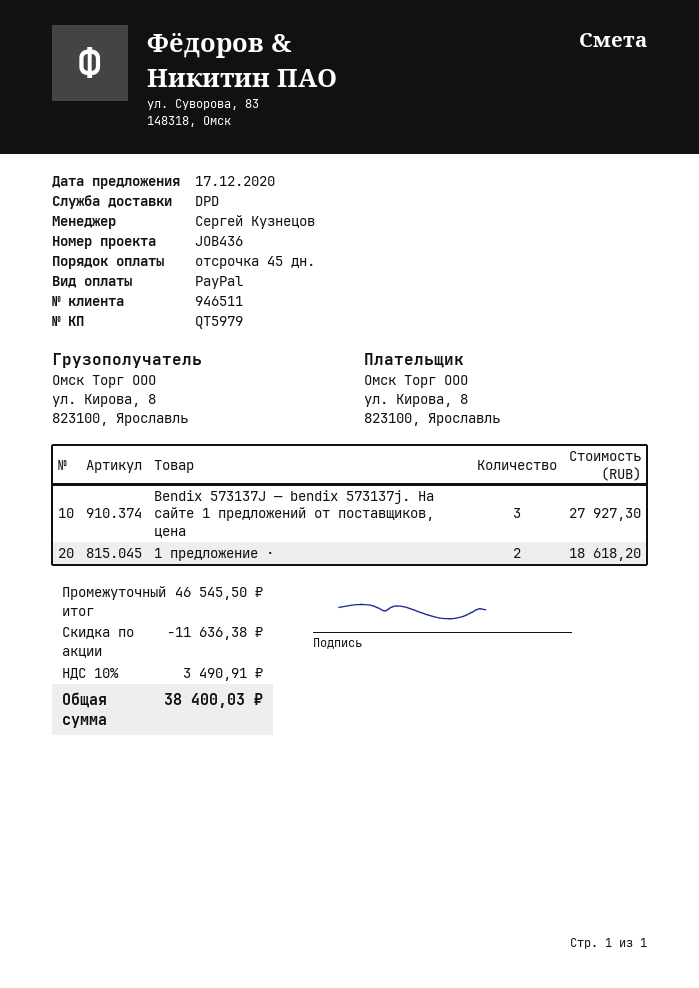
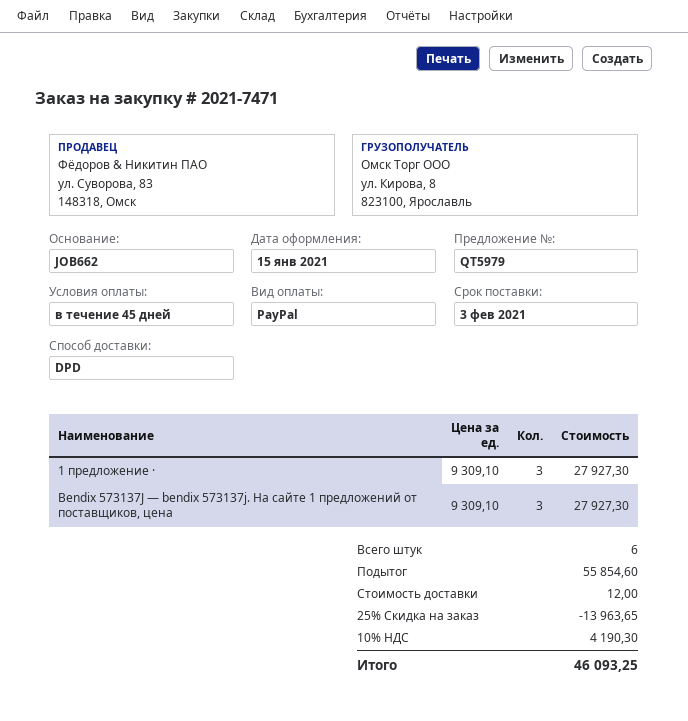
reference: JOB436 -> JOB662
1 предложение ·: 2 for 18618.20 -> 3 for 27927.30
subtotal: 46545.50 -> 55854.60
discount: 11636.38 -> 13963.65
shipping: none -> 12.00
tax: 10% = 3490.91 -> 10% = 4190.30
total: 38400.03 -> 46093.25

